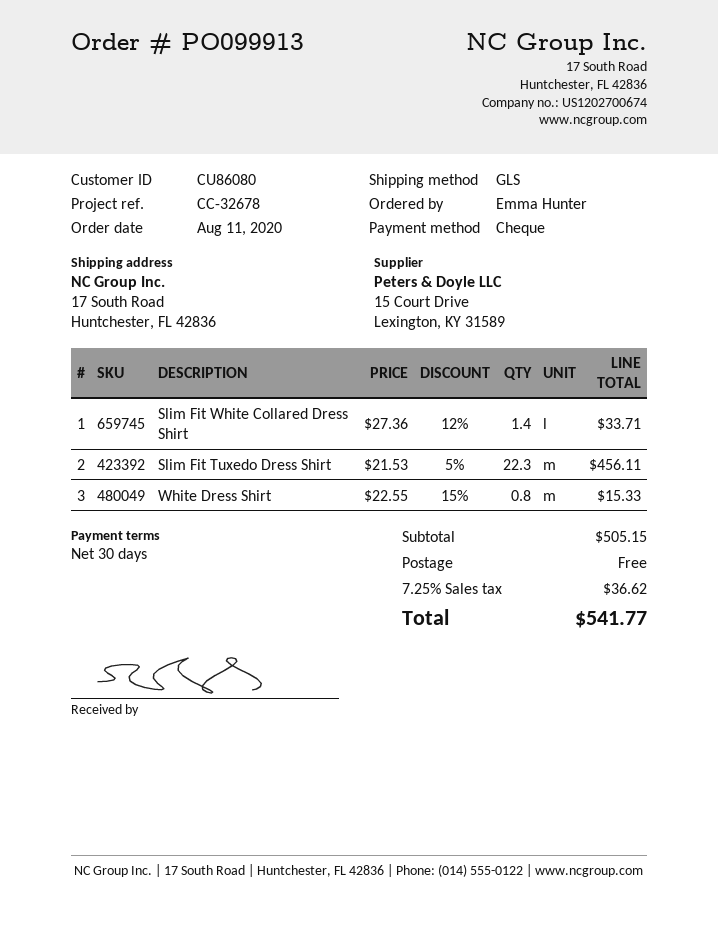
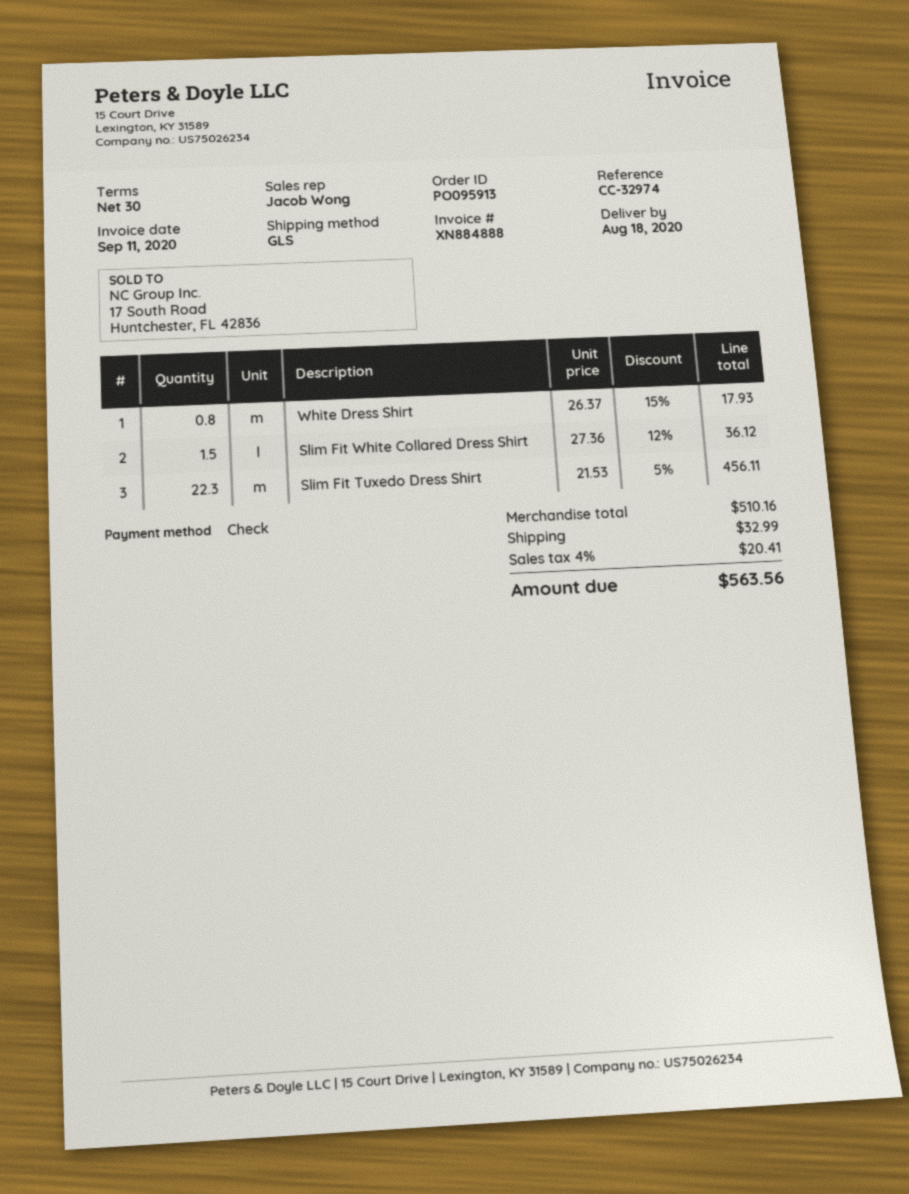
order number: PO099913 -> PO095913
reference: CC-32678 -> CC-32974
Slim Fit White Collared Dress Shirt: 1.4 x 27.36 - 12% = 33.71 -> 1.5 x 27.36 - 12% = 36.12
White Dress Shirt: 0.8 x 22.55 - 15% = 15.33 -> 0.8 x 26.37 - 15% = 17.93
subtotal: 505.15 -> 510.16
shipping: 0.00 -> 32.99
tax: 7.25% = 36.62 -> 4% = 20.41
total: 541.77 -> 563.56

